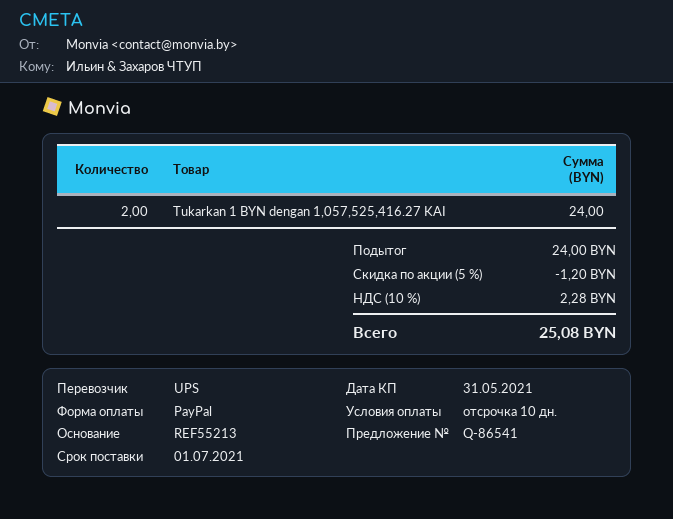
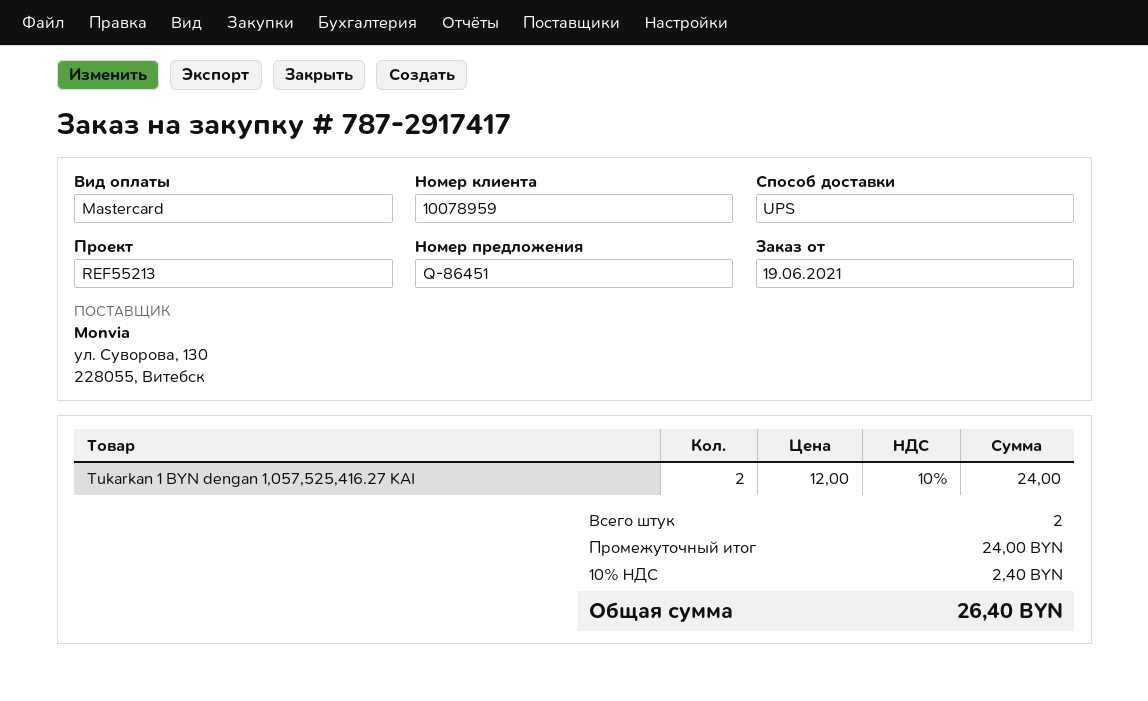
quote number: Q-86541 -> Q-86451
payment method: PayPal -> Mastercard
discount: 5% = 1.20 -> none
tax: 10% = 2.28 -> 10% = 2.40
total: 25.08 -> 26.40

